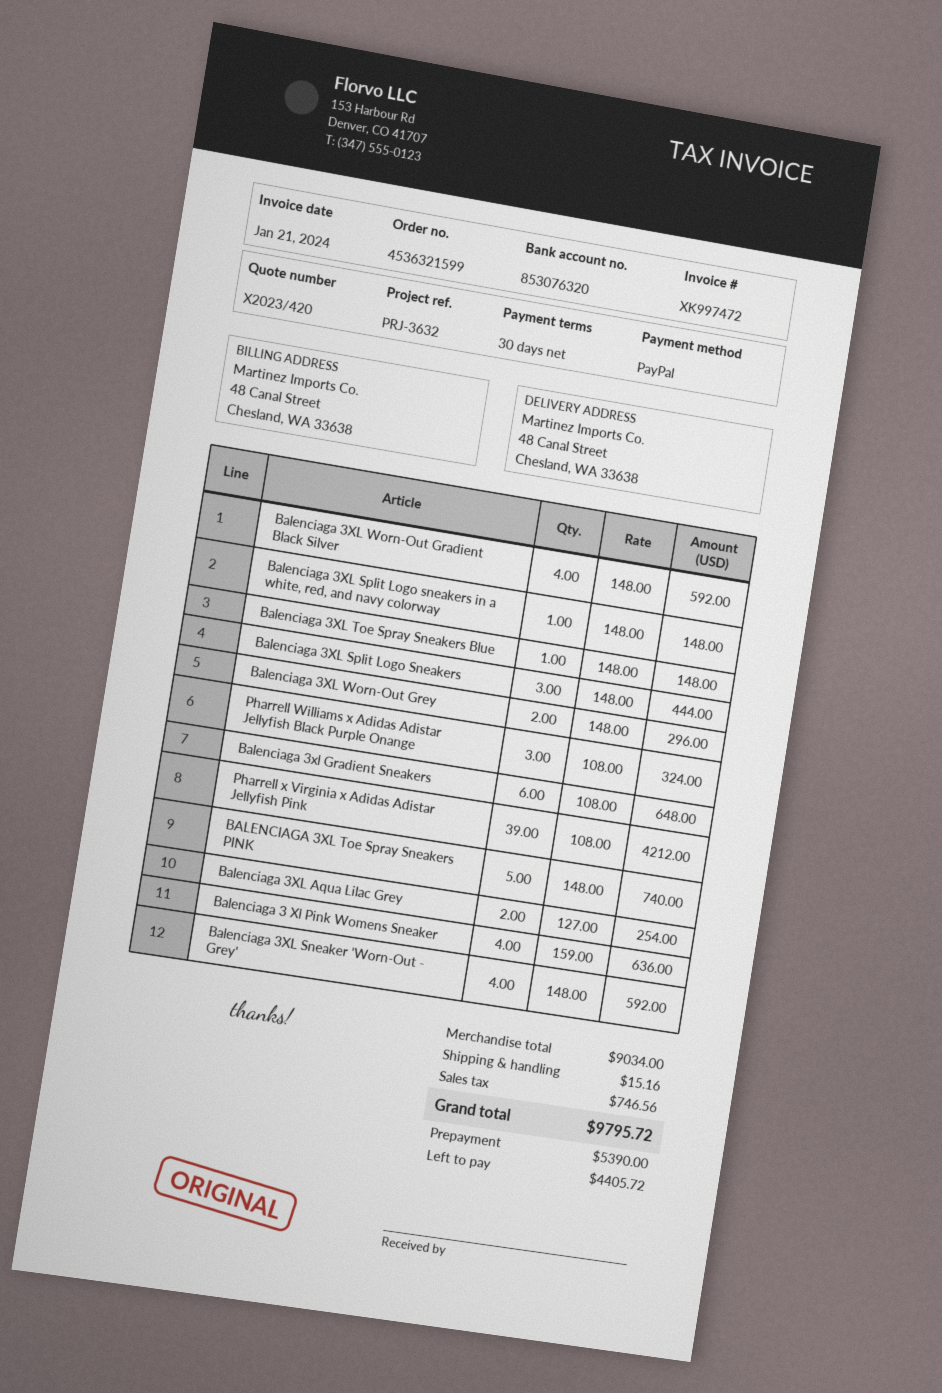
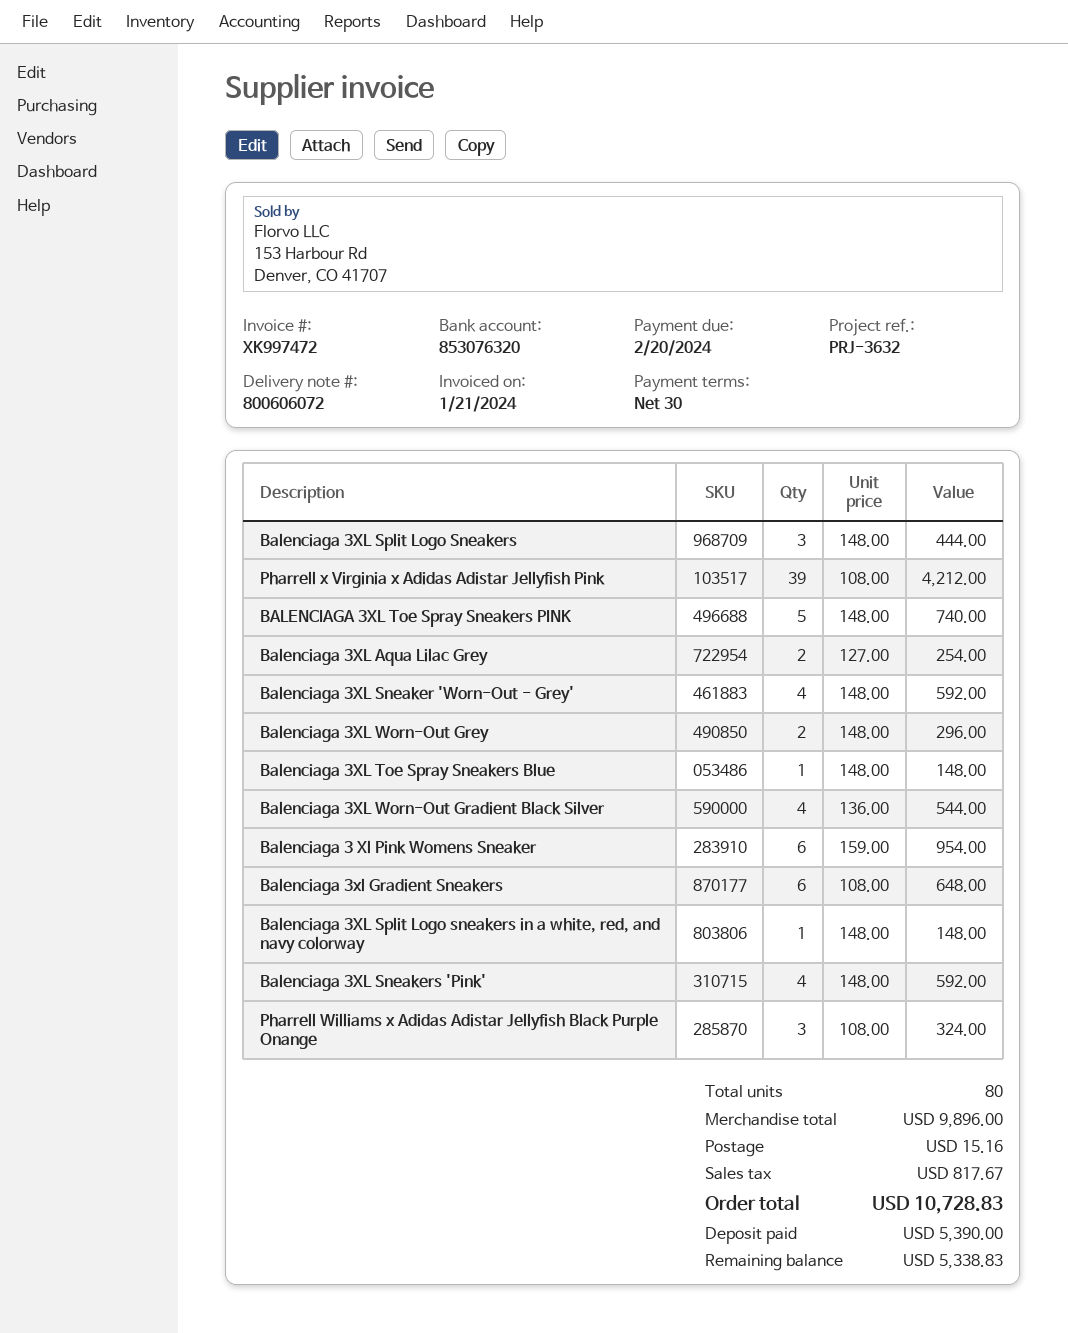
Balenciaga 3XL Worn-Out Gradient Black Silver: 4 x 148.00 = 592.00 -> 4 x 136.00 = 544.00
Balenciaga 3 Xl Pink Womens Sneaker: 4 x 159.00 = 636.00 -> 6 x 159.00 = 954.00
Balenciaga 3XL Sneakers 'Pink': none -> 4 x 148.00 = 592.00
subtotal: 9034.00 -> 9896.00
tax: 746.56 -> 817.67
total: 9795.72 -> 10728.83
balance: 4405.72 -> 5338.83

